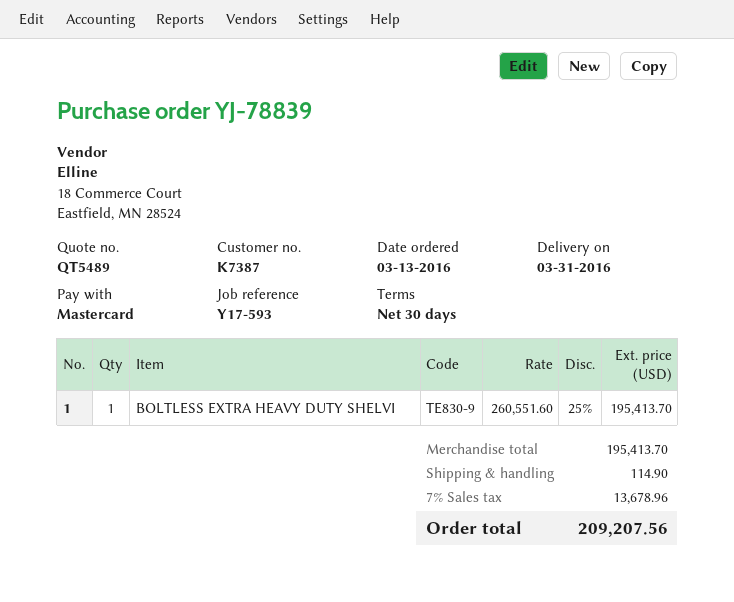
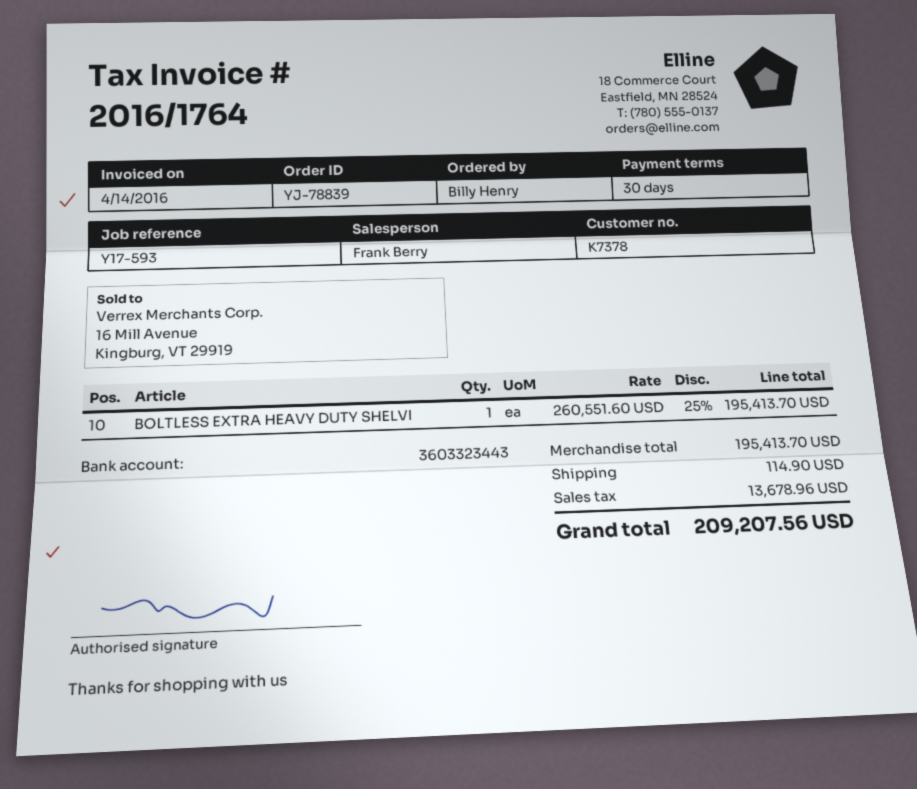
customer number: K7387 -> K7378

